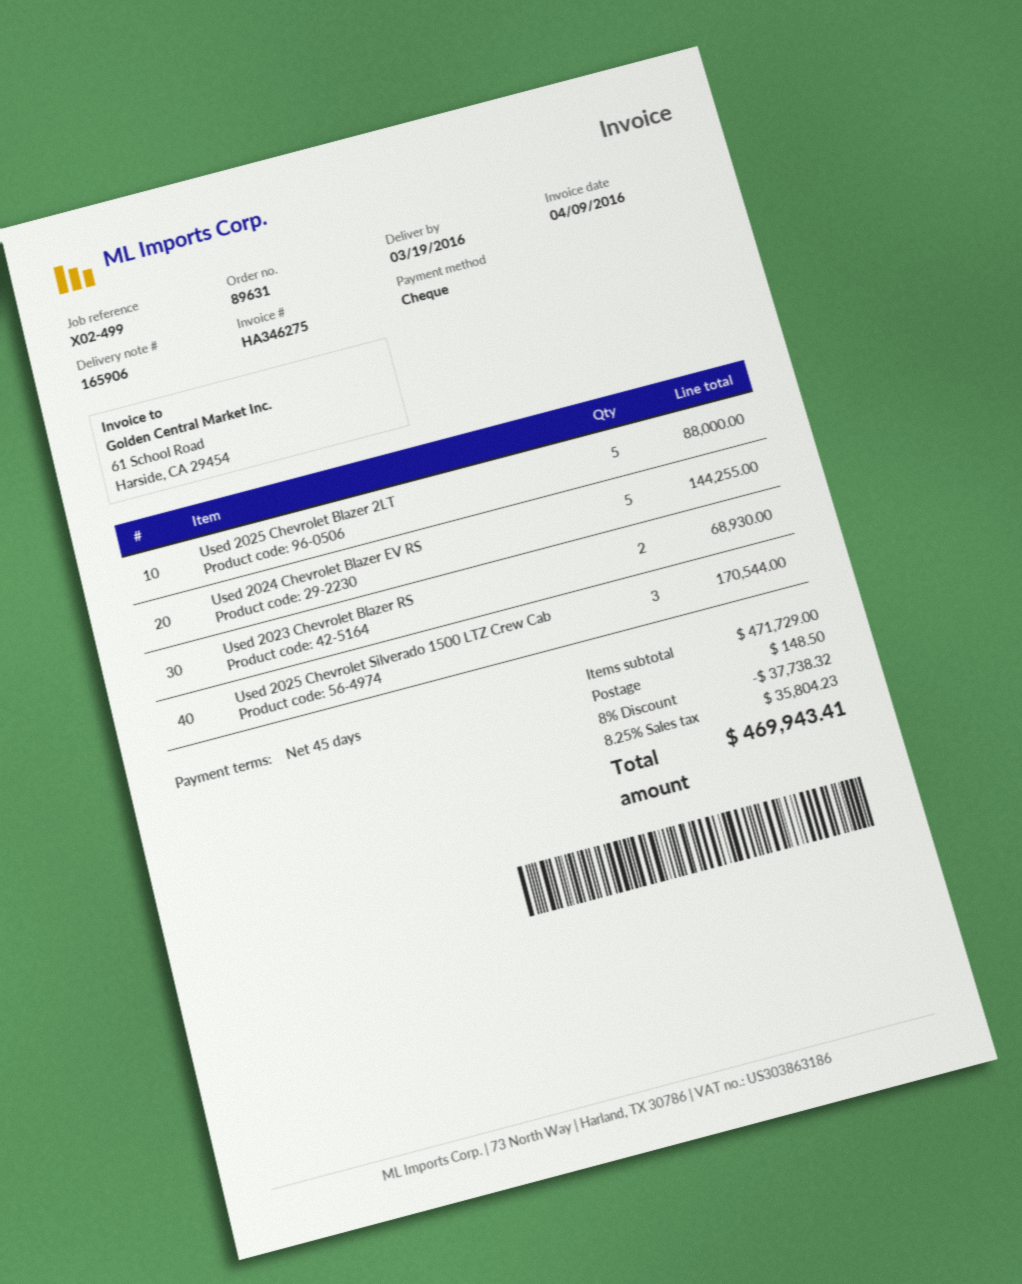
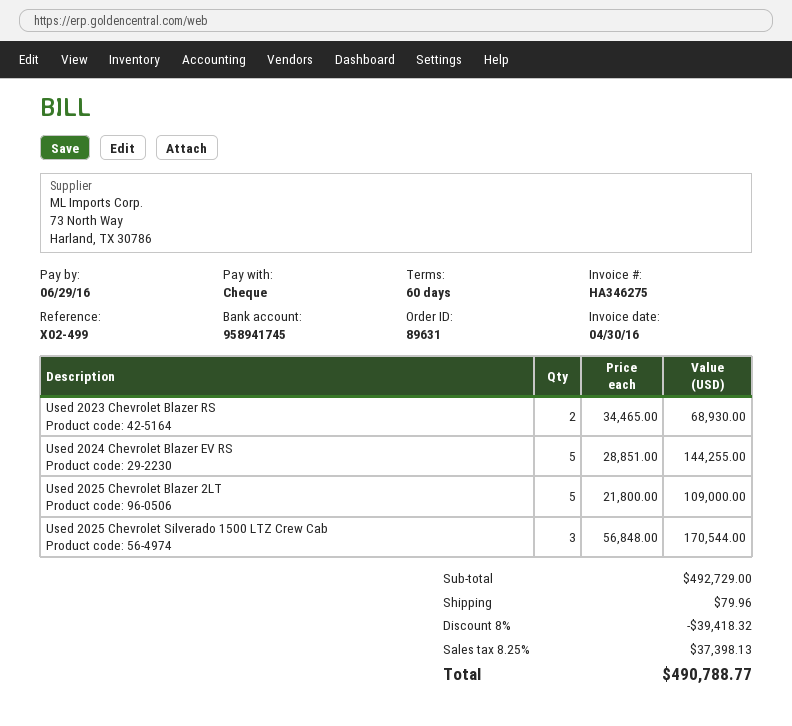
invoice date: 2016-04-09 -> 2016-04-30
payment terms: 45 days -> 60 days
Used 2025 Chevrolet Blazer 2LT: 5 for 88000.00 -> 5 for 109000.00
subtotal: 471729.00 -> 492729.00
discount: 8% = 37738.32 -> 8% = 39418.32
shipping: 148.50 -> 79.96
tax: 8.25% = 35804.23 -> 8.25% = 37398.13
total: 469943.41 -> 490788.77

